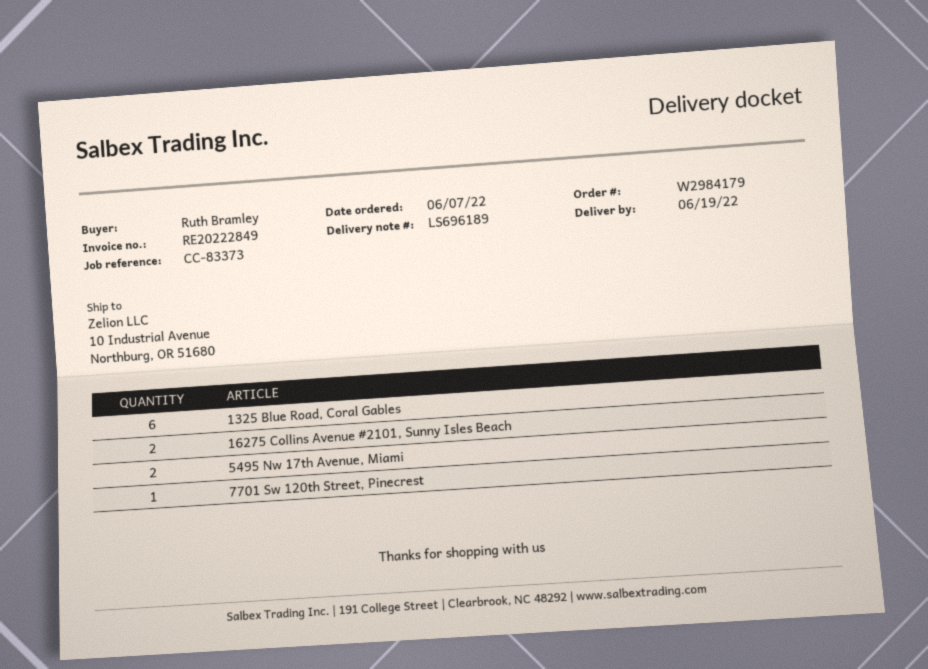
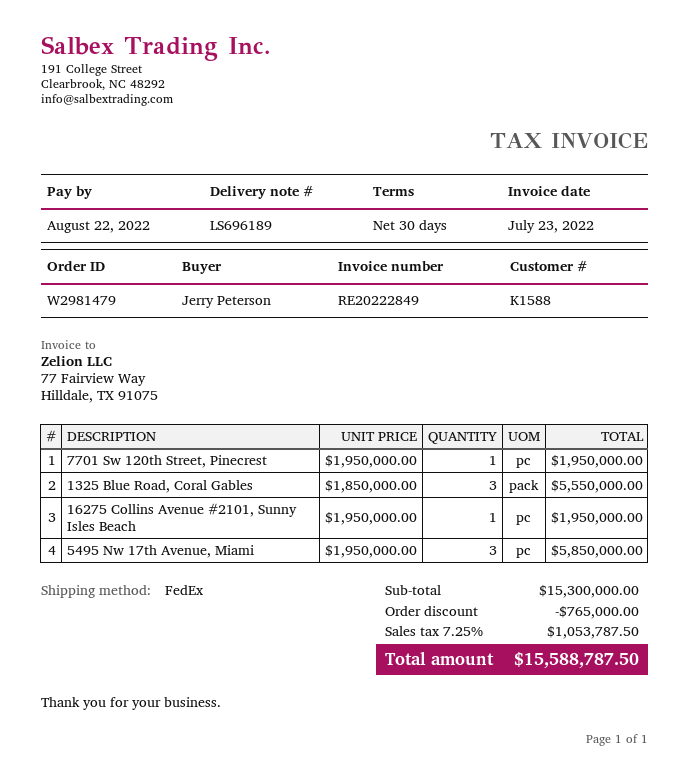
order number: W2984179 -> W2981479
ordered by: Ruth Bramley -> Jerry Peterson
1325 Blue Road, Coral Gables: 6 -> 3
16275 Collins Avenue #2101, Sunny Isles Beach: 2 -> 1
5495 Nw 17th Avenue, Miami: 2 -> 3

